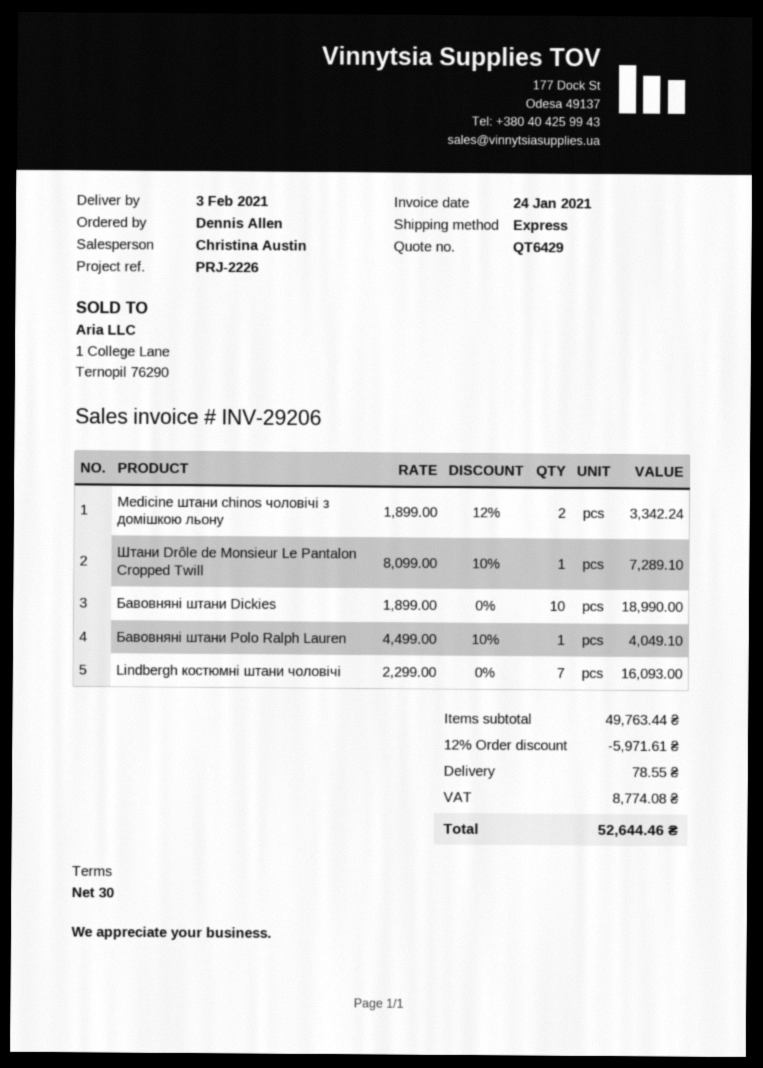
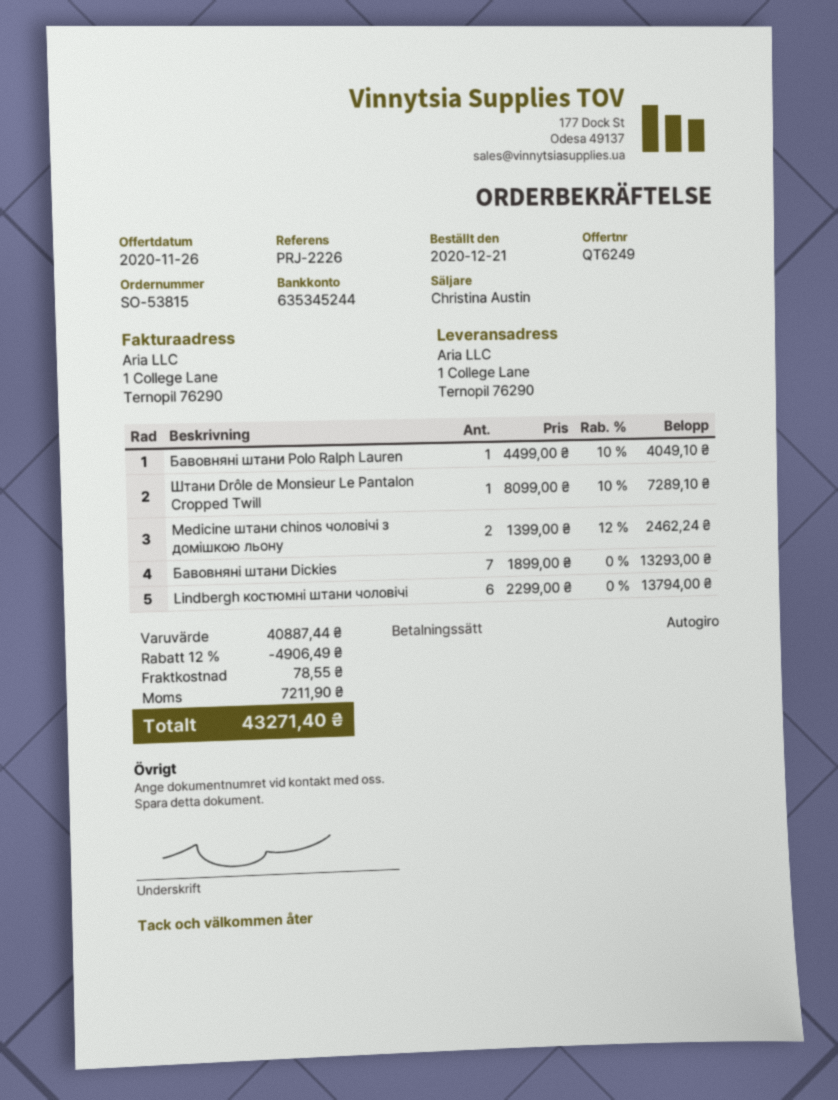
quote number: QT6429 -> QT6249
Medicine штани chinos чоловічі з домішкою льону: 2 x 1899.00 - 12% = 3342.24 -> 2 x 1399.00 - 12% = 2462.24
Бавовняні штани Dickies: 10 x 1899.00 = 18990.00 -> 7 x 1899.00 = 13293.00
Lindbergh костюмні штани чоловічі: 7 x 2299.00 = 16093.00 -> 6 x 2299.00 = 13794.00
subtotal: 49763.44 -> 40887.44
discount: 12% = 5971.61 -> 12% = 4906.49
tax: 8774.08 -> 7211.90
total: 52644.46 -> 43271.40

